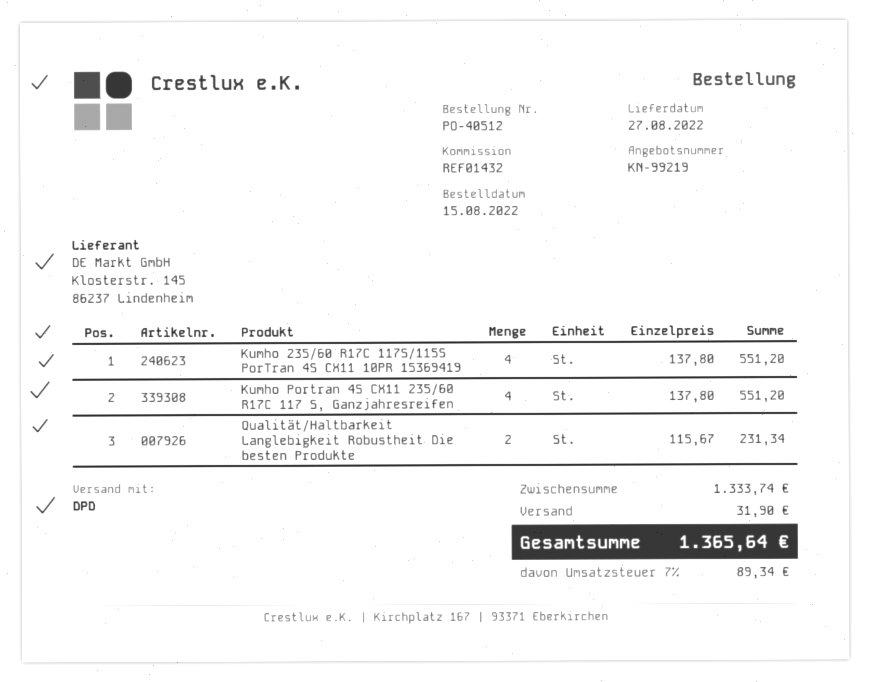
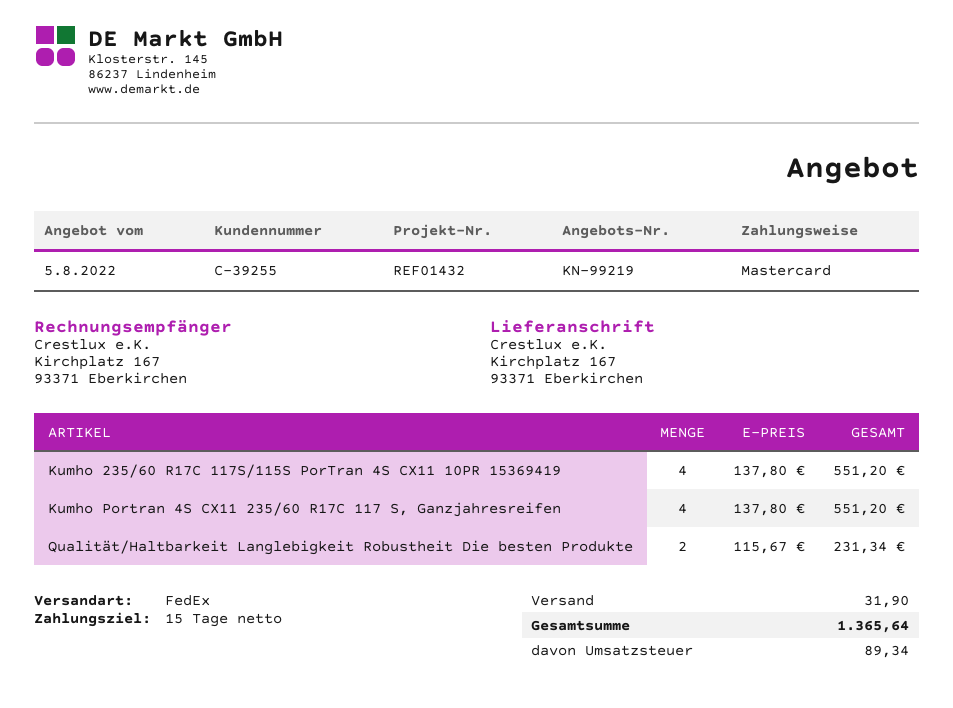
shipping method: DPD -> FedEx

